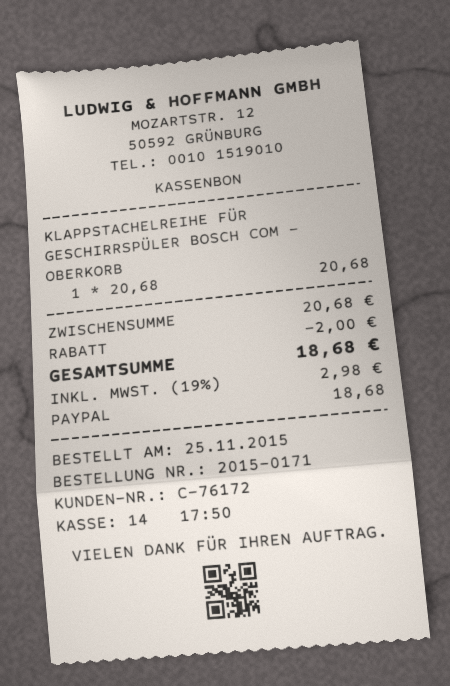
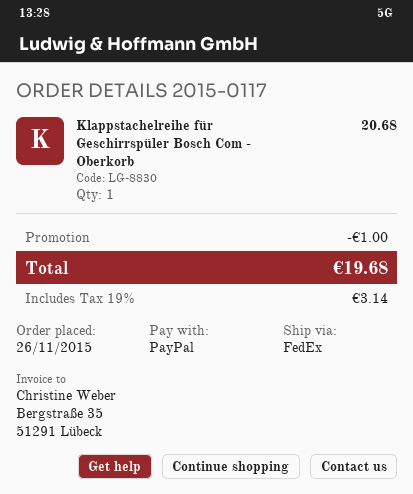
order number: 2015-0171 -> 2015-0117
order date: 2015-11-25 -> 2015-11-26
discount: 2.00 -> 1.00
tax: 19% = 2.98 -> 19% = 3.14
total: 18.68 -> 19.68

